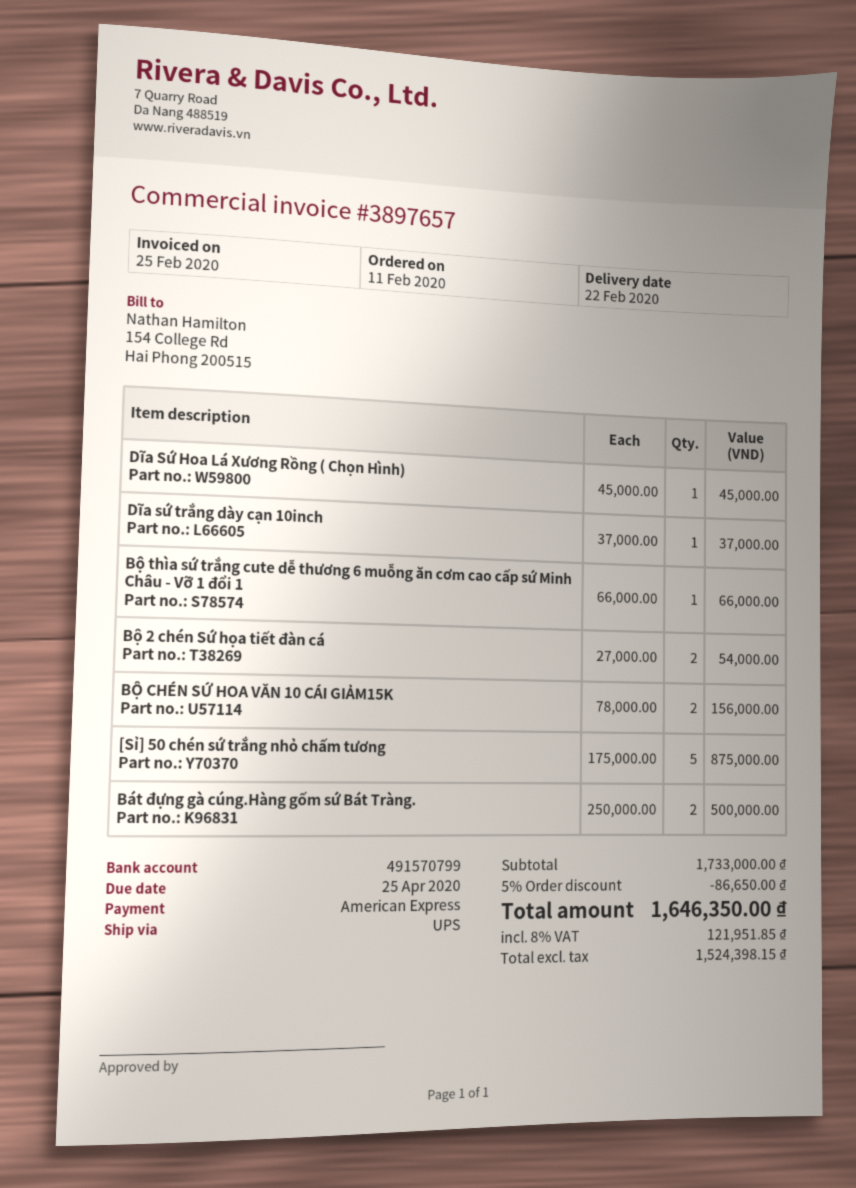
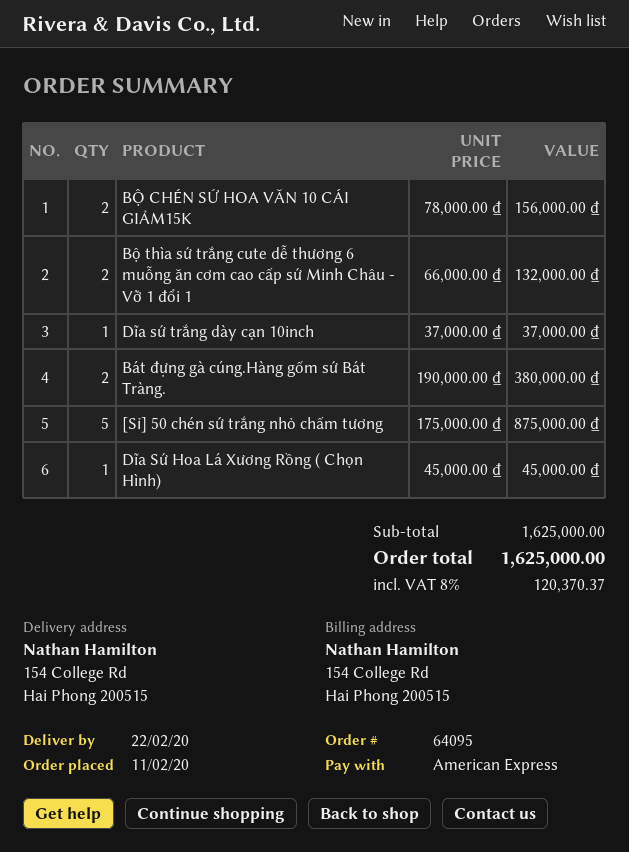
Bộ thìa sứ trắng cute dễ thương 6 muỗng ăn cơm cao cấp sứ Minh Châu - Vỡ 1 đổi 1: 1 x 66000.00 = 66000.00 -> 2 x 66000.00 = 132000.00
Bộ 2 chén Sứ họa tiết đàn cá: 2 x 27000.00 = 54000.00 -> none
Bát đựng gà cúng.Hàng gốm sứ Bát Tràng.: 2 x 250000.00 = 500000.00 -> 2 x 190000.00 = 380000.00
subtotal: 1733000.00 -> 1625000.00
discount: 5% = 86650.00 -> none
tax: 8% = 121951.85 -> 8% = 120370.37
total: 1646350.00 -> 1625000.00

